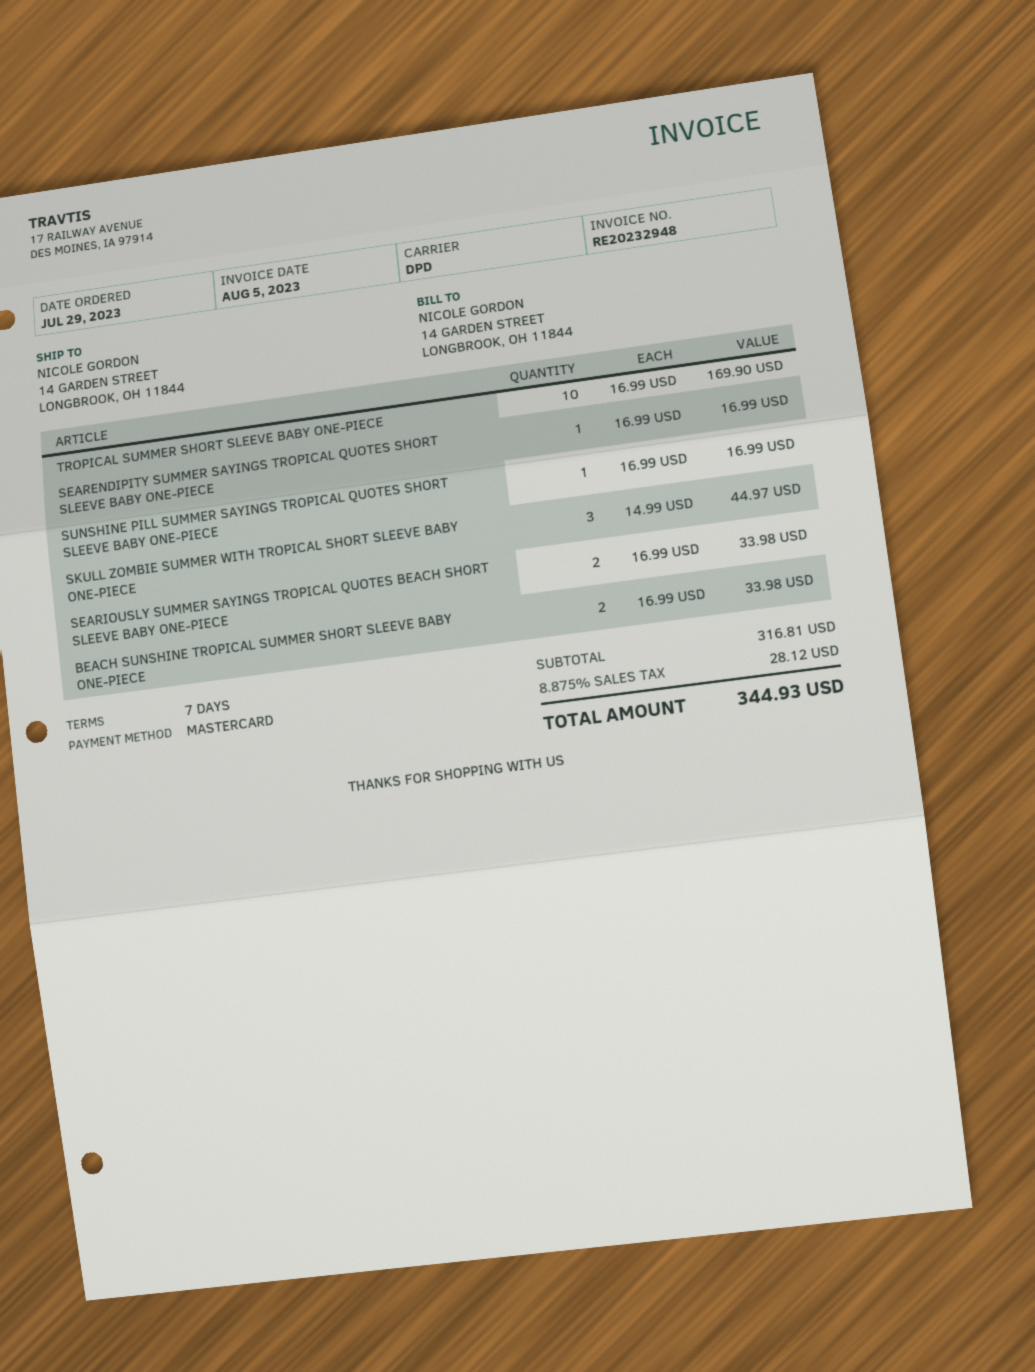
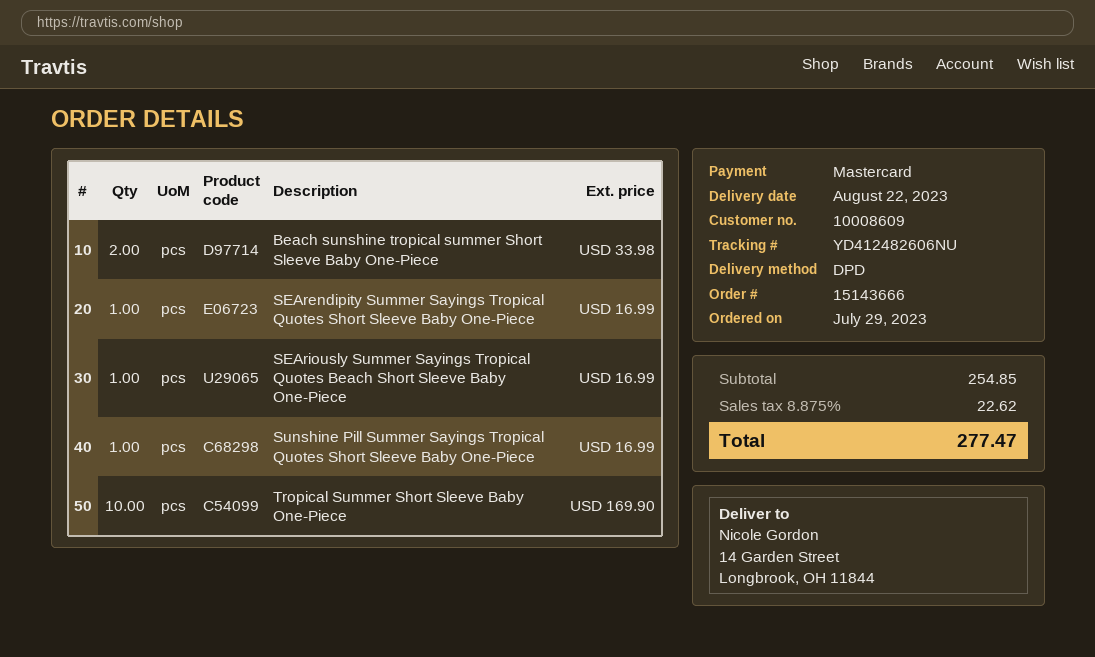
SKULL ZOMBIE SUMMER WITH TROPICAL SHORT SLEEVE BABY ONE-PIECE: 3 for 44.97 -> none
SEARIOUSLY SUMMER SAYINGS TROPICAL QUOTES BEACH SHORT SLEEVE BABY ONE-PIECE: 2 for 33.98 -> 1 for 16.99
subtotal: 316.81 -> 254.85
tax: 8.875% = 28.12 -> 8.875% = 22.62
total: 344.93 -> 277.47

